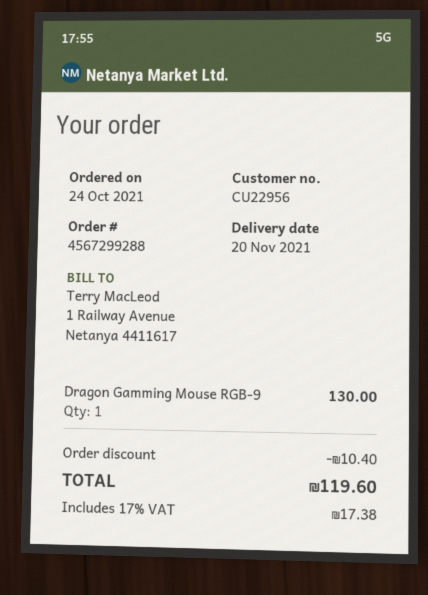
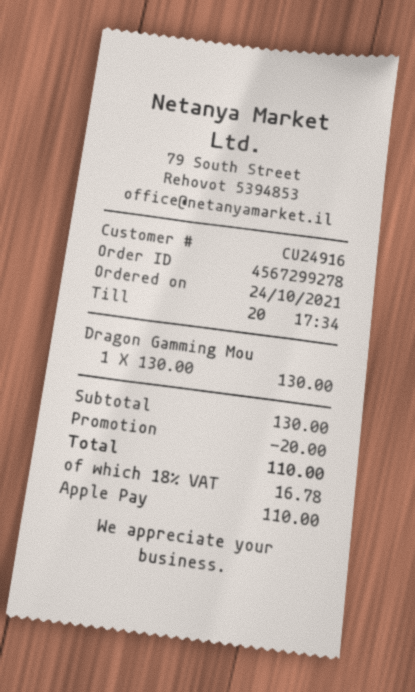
order number: 4567299288 -> 4567299278
customer number: CU22956 -> CU24916
discount: 10.40 -> 20.00
tax: 17% = 17.38 -> 18% = 16.78
total: 119.60 -> 110.00

